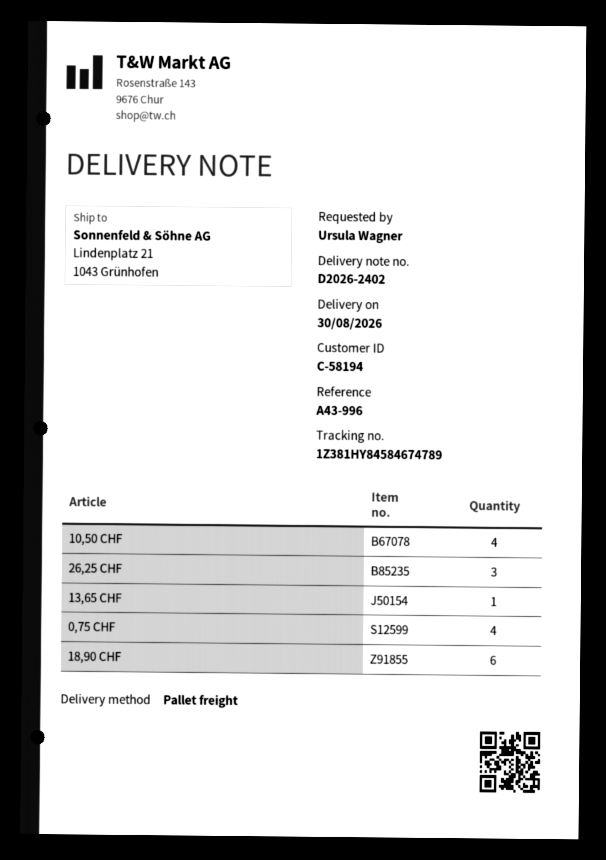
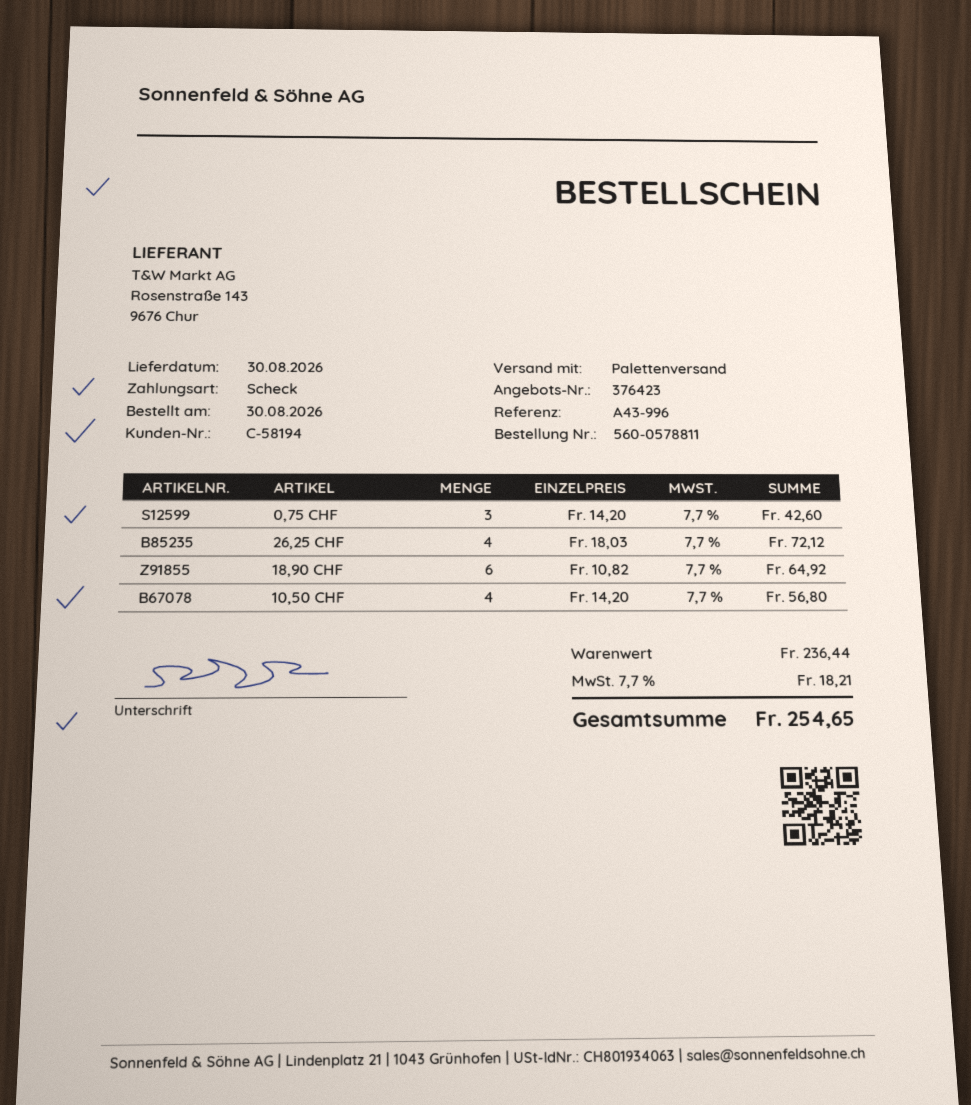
26,25 CHF: 3 -> 4
13,65 CHF: 1 -> none
0,75 CHF: 4 -> 3

